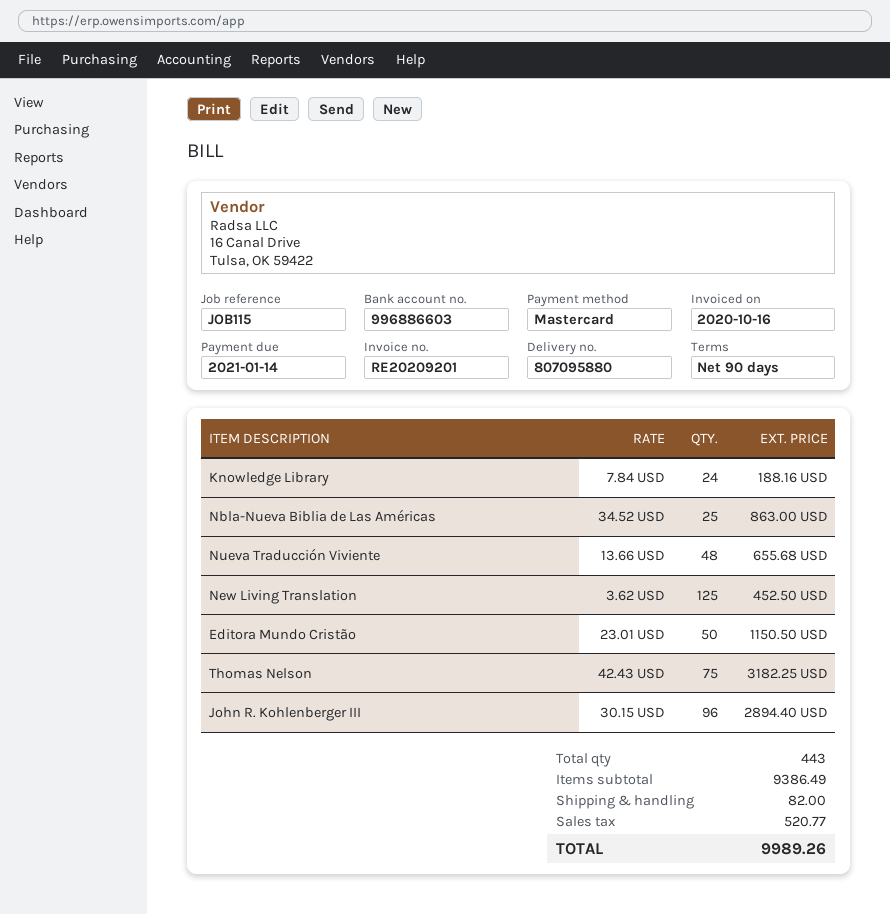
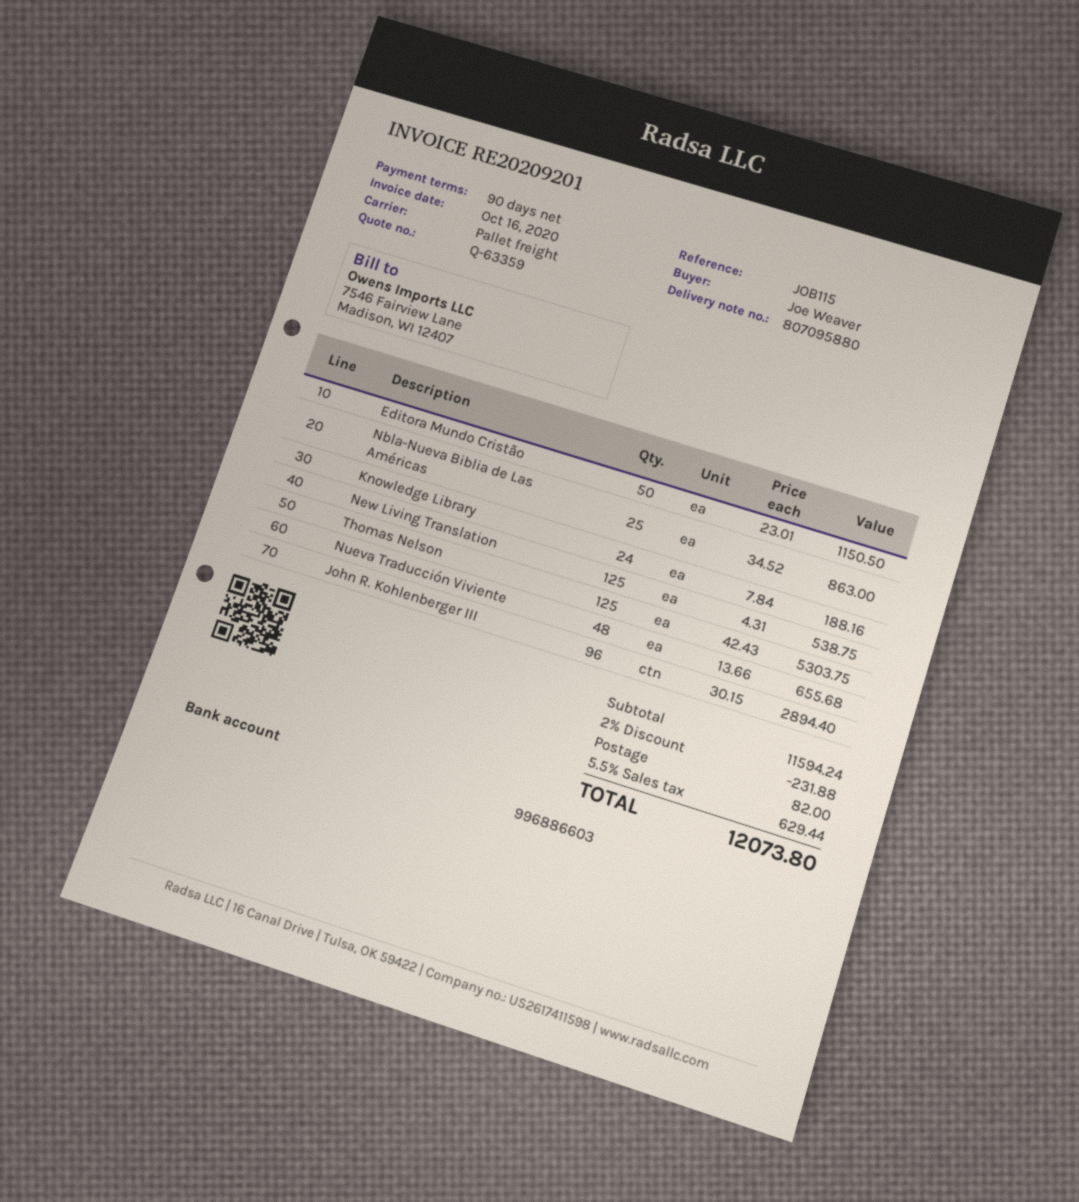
New Living Translation: 125 x 3.62 = 452.50 -> 125 x 4.31 = 538.75
Thomas Nelson: 75 x 42.43 = 3182.25 -> 125 x 42.43 = 5303.75
subtotal: 9386.49 -> 11594.24
discount: none -> 2% = 231.88
tax: 520.77 -> 629.44
total: 9989.26 -> 12073.80

